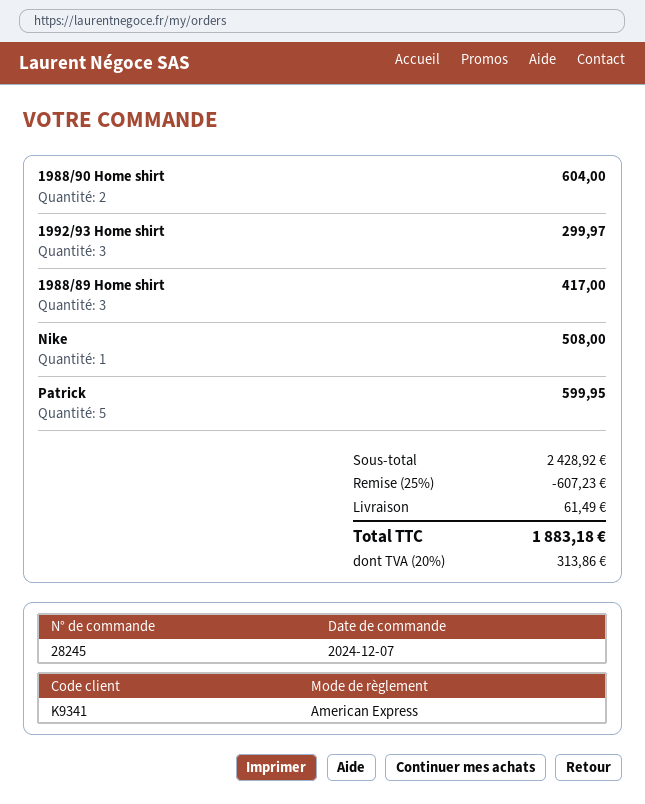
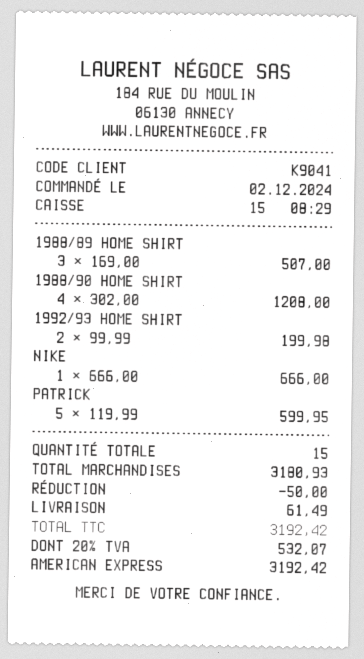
order date: 2024-12-07 -> 2024-12-02
customer number: K9341 -> K9041
1988/90 Home shirt: 2 for 604.00 -> 4 for 1208.00
1992/93 Home shirt: 3 for 299.97 -> 2 for 199.98
1988/89 Home shirt: 3 for 417.00 -> 3 for 507.00
Nike: 1 for 508.00 -> 1 for 666.00
subtotal: 2428.92 -> 3180.93
discount: 607.23 -> 50.00
tax: 20% = 313.86 -> 20% = 532.07
total: 1883.18 -> 3192.42

